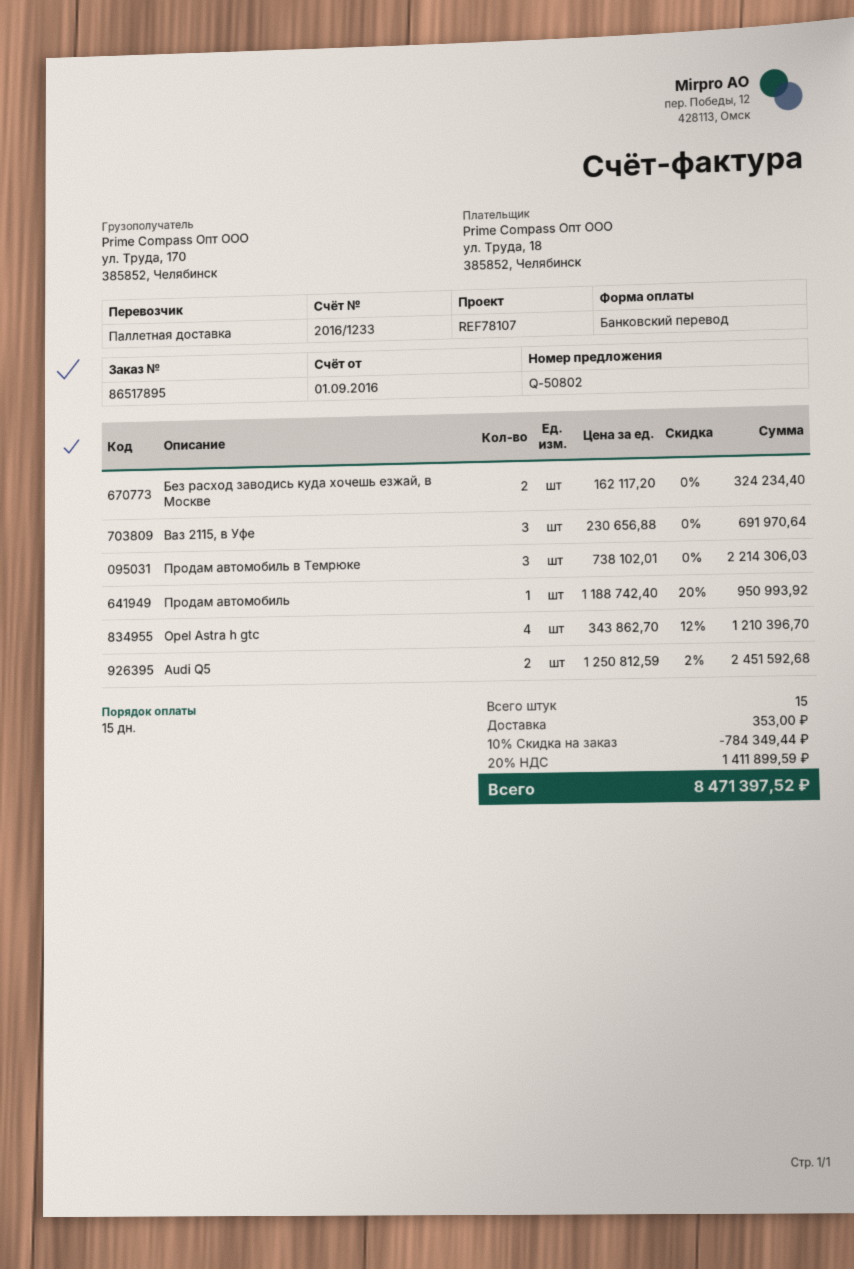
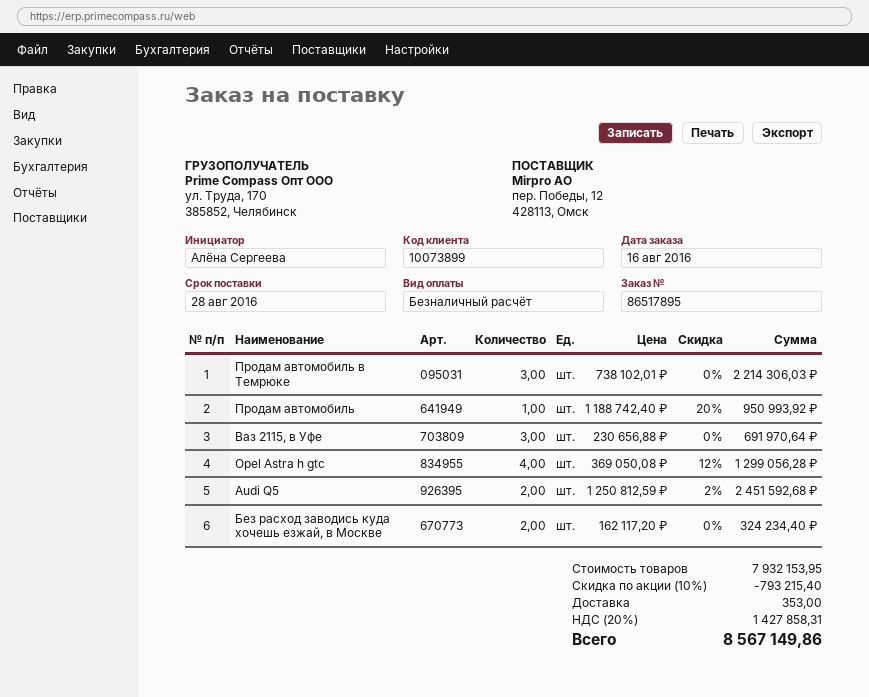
Opel Astra h gtc: 4 x 343862.70 - 12% = 1210396.70 -> 4 x 369050.08 - 12% = 1299056.28
discount: 10% = 784349.44 -> 10% = 793215.40
tax: 20% = 1411899.59 -> 20% = 1427858.31
total: 8471397.52 -> 8567149.86

